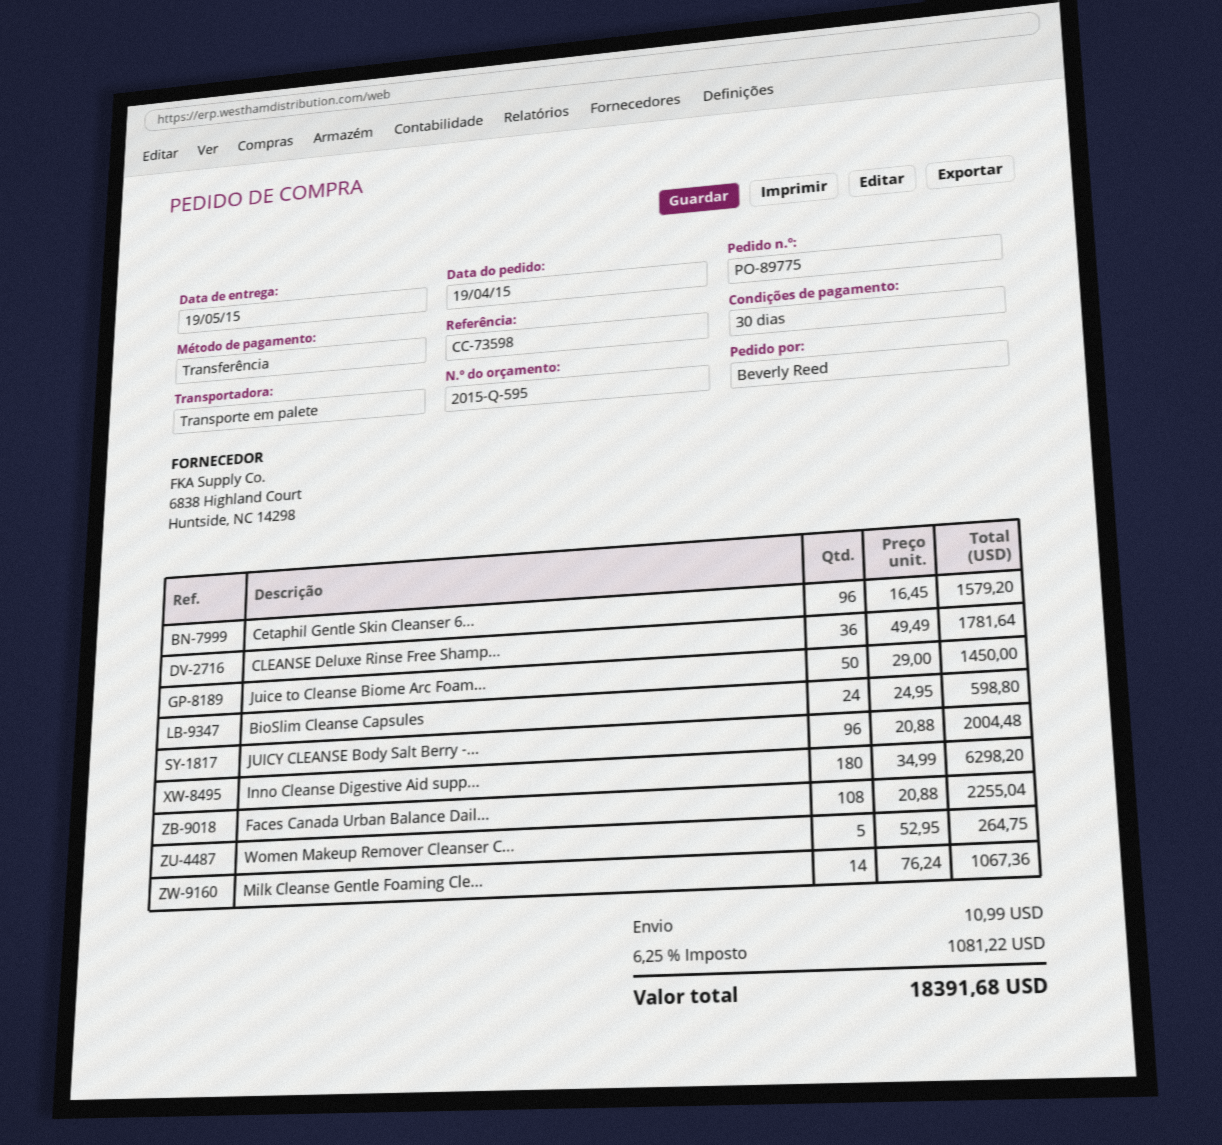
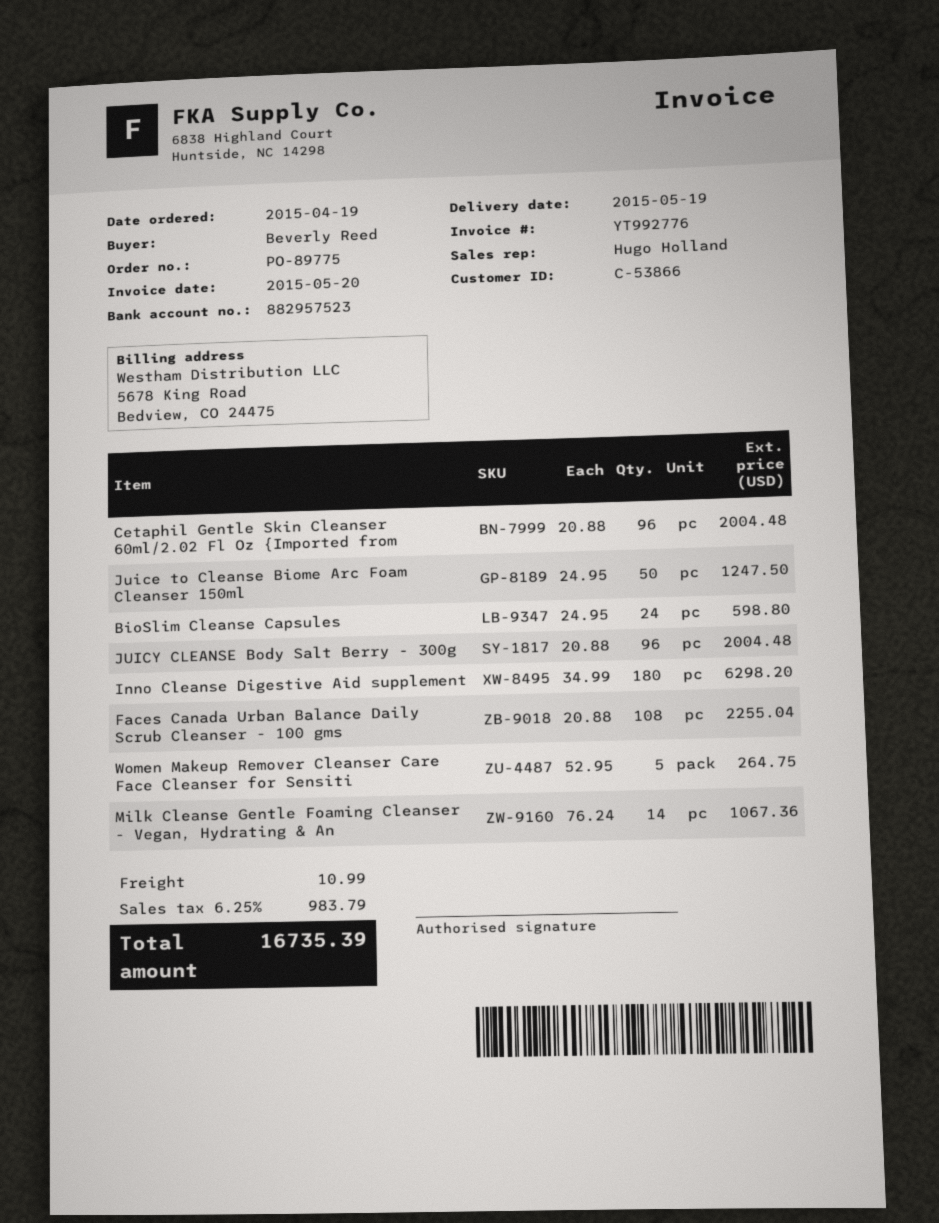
Cetaphil Gentle Skin Cleanser 6...: 96 x 16.45 = 1579.20 -> 96 x 20.88 = 2004.48
CLEANSE Deluxe Rinse Free Shamp...: 36 x 49.49 = 1781.64 -> none
Juice to Cleanse Biome Arc Foam...: 50 x 29.00 = 1450.00 -> 50 x 24.95 = 1247.50
tax: 6.25% = 1081.22 -> 6.25% = 983.79
total: 18391.68 -> 16735.39

